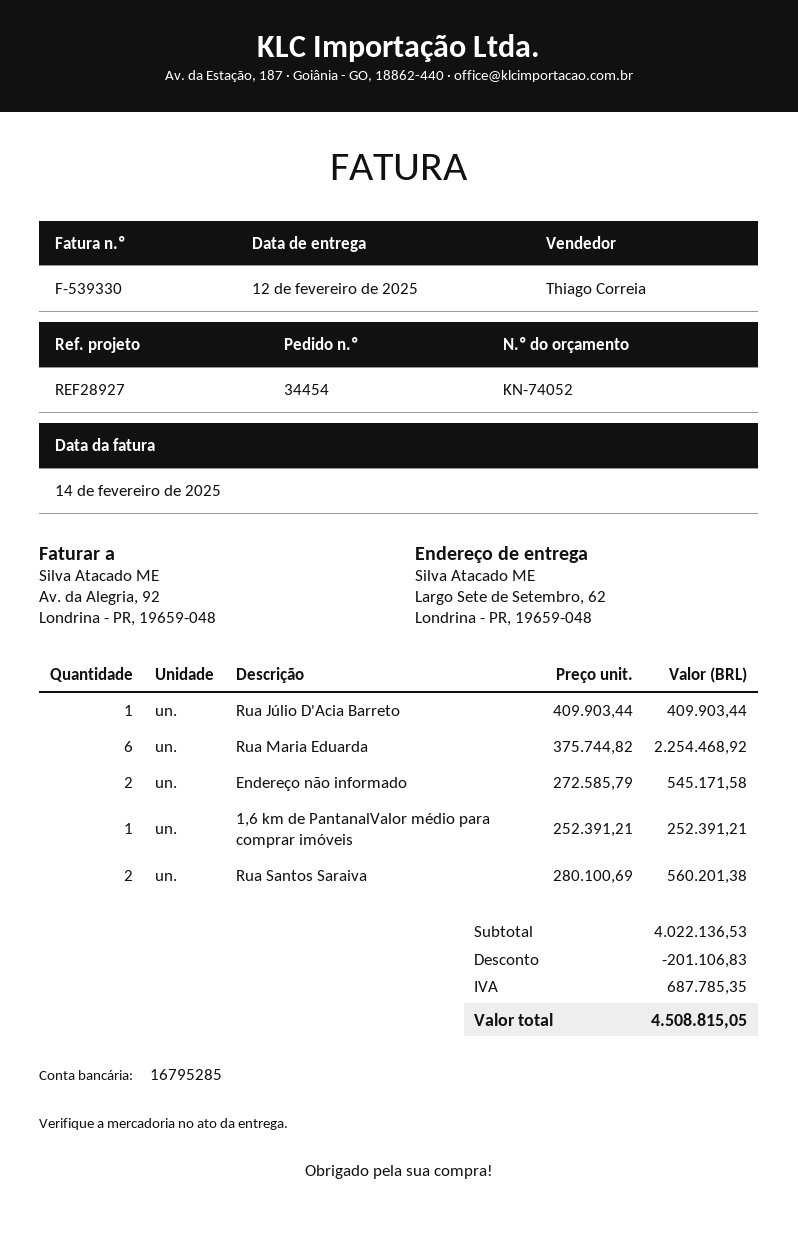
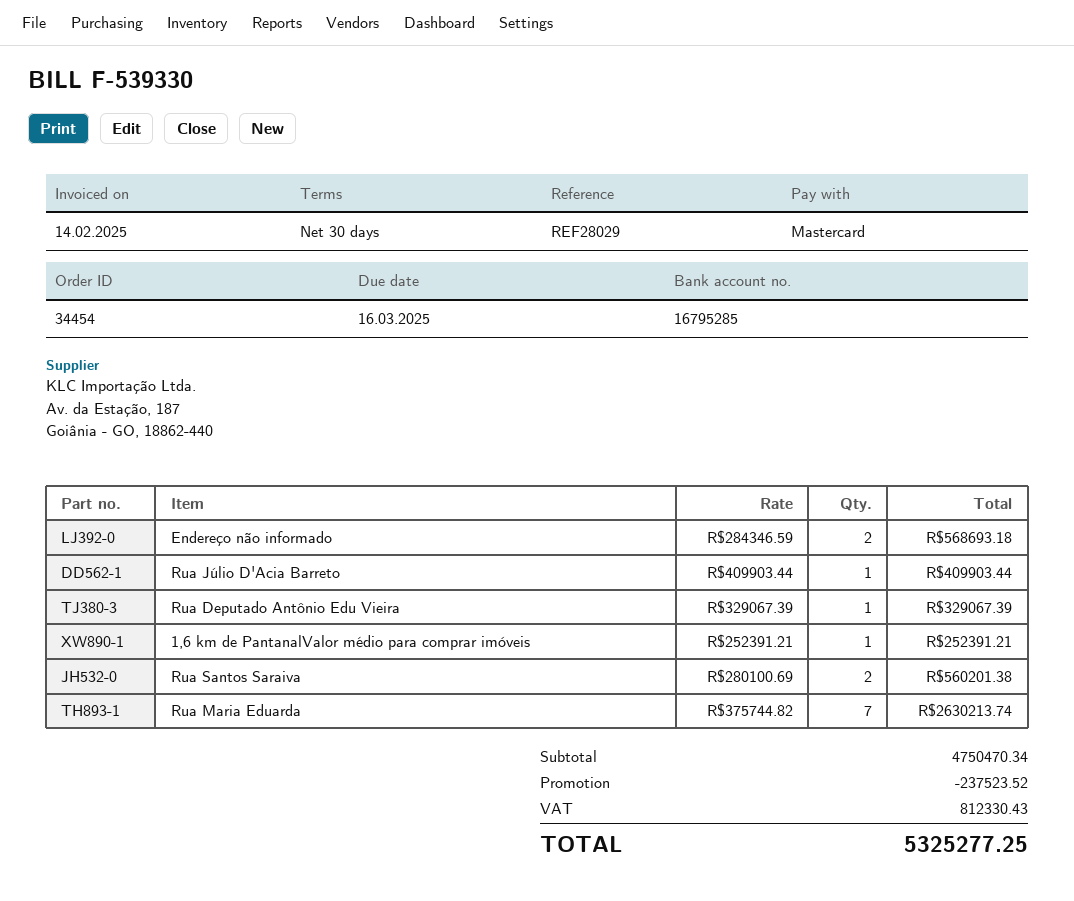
reference: REF28927 -> REF28029
Rua Maria Eduarda: 6 x 375744.82 = 2254468.92 -> 7 x 375744.82 = 2630213.74
Endereço não informado: 2 x 272585.79 = 545171.58 -> 2 x 284346.59 = 568693.18
Rua Deputado Antônio Edu Vieira: none -> 1 x 329067.39 = 329067.39
subtotal: 4022136.53 -> 4750470.34
discount: 201106.83 -> 237523.52
tax: 687785.35 -> 812330.43
total: 4508815.05 -> 5325277.25

